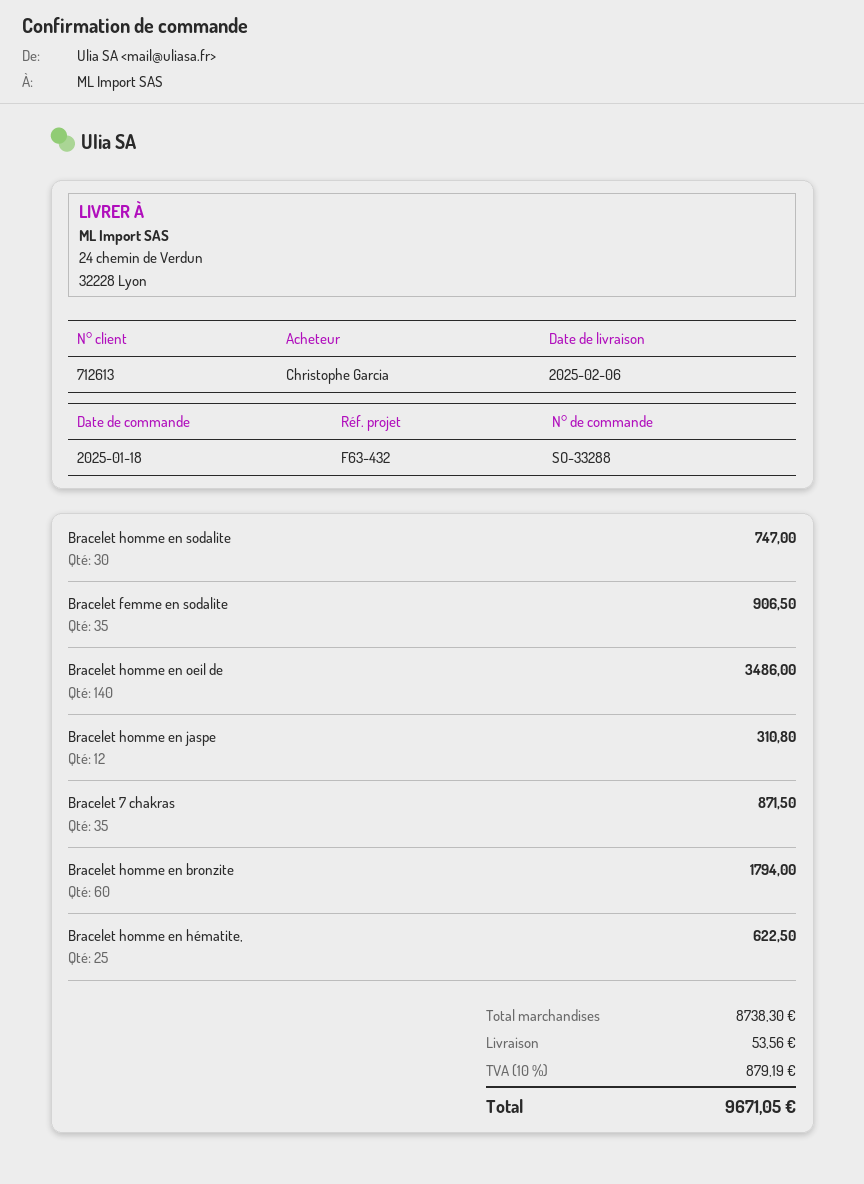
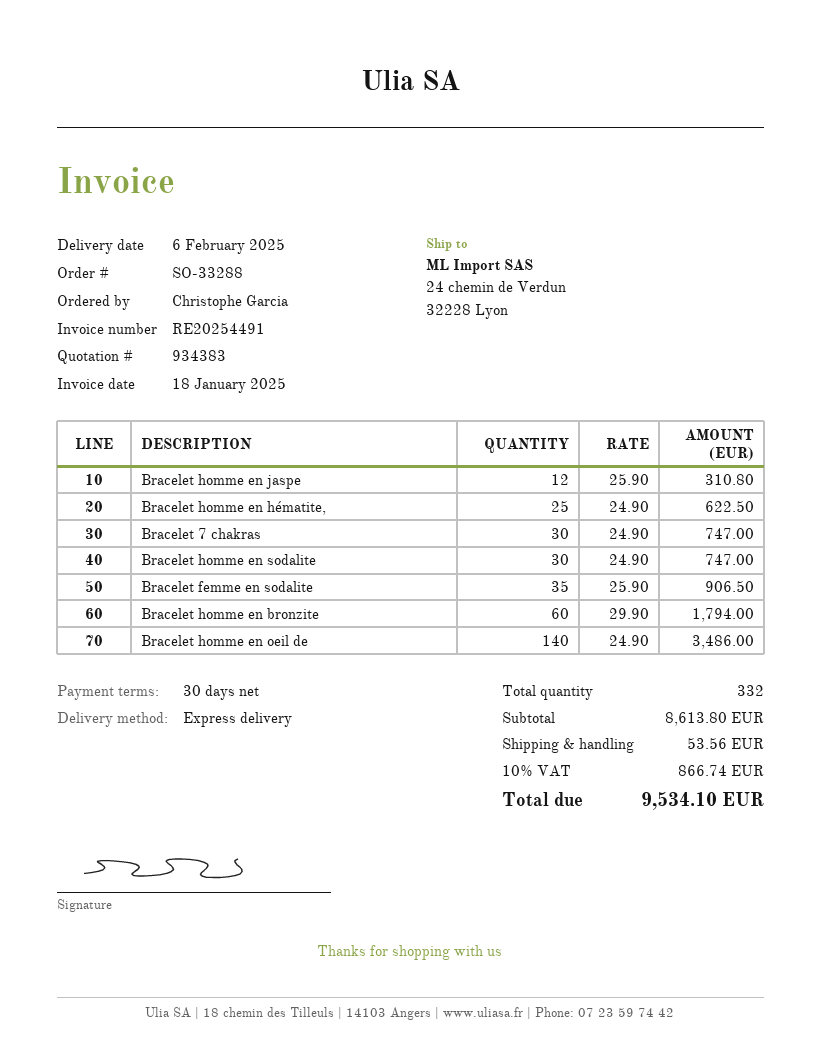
Bracelet 7 chakras: 35 for 871.50 -> 30 for 747.00
subtotal: 8738.30 -> 8613.80
tax: 10% = 879.19 -> 10% = 866.74
total: 9671.05 -> 9534.10

